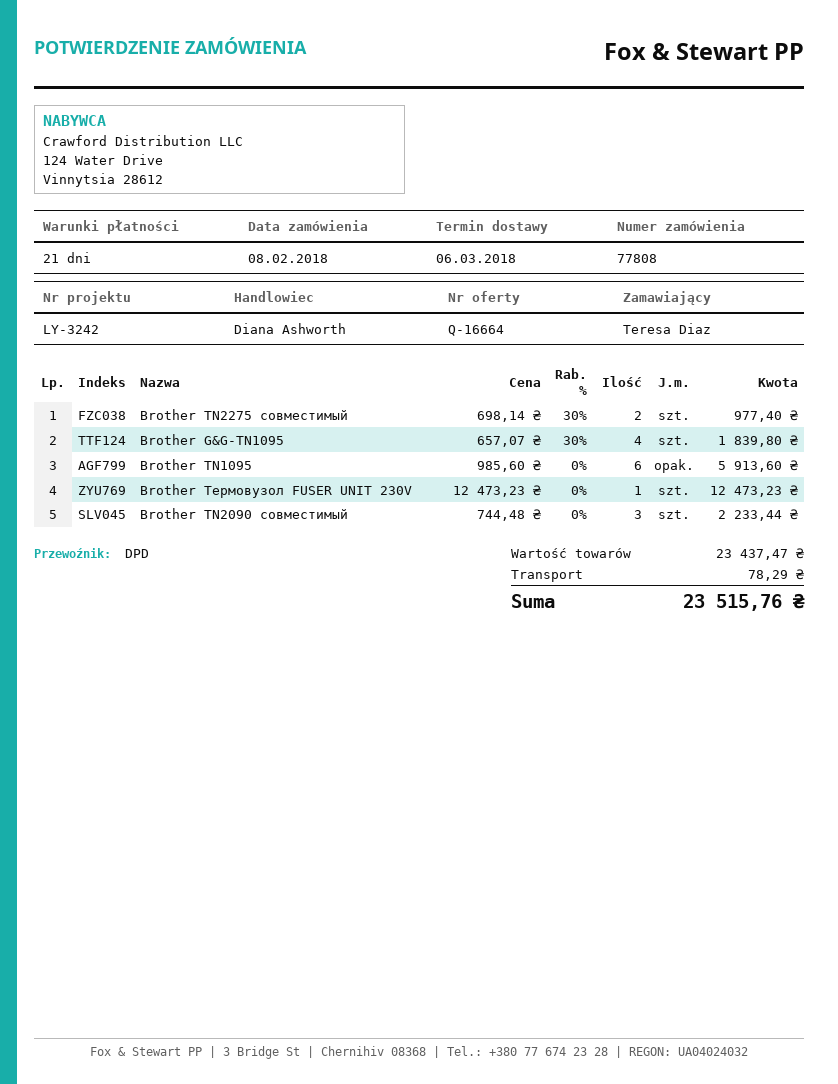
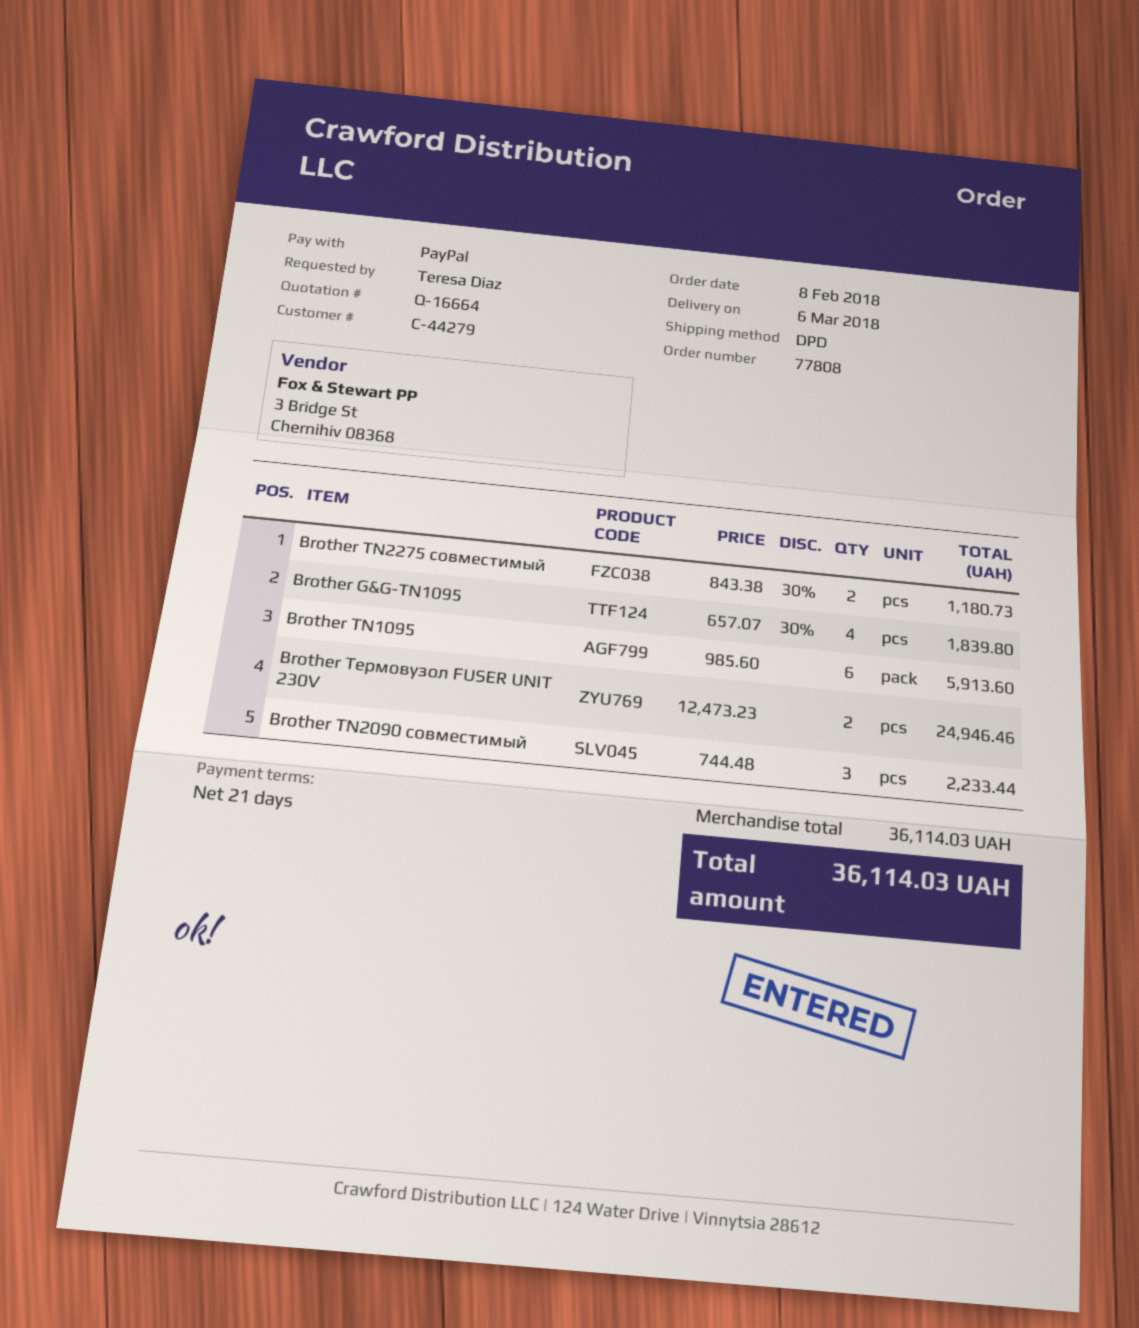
Brother TN2275 совместимый: 2 x 698.14 - 30% = 977.40 -> 2 x 843.38 - 30% = 1180.73
Brother Термовузол FUSER UNIT 230V: 1 x 12473.23 = 12473.23 -> 2 x 12473.23 = 24946.46
subtotal: 23437.47 -> 36114.03
shipping: 78.29 -> none
total: 23515.76 -> 36114.03

